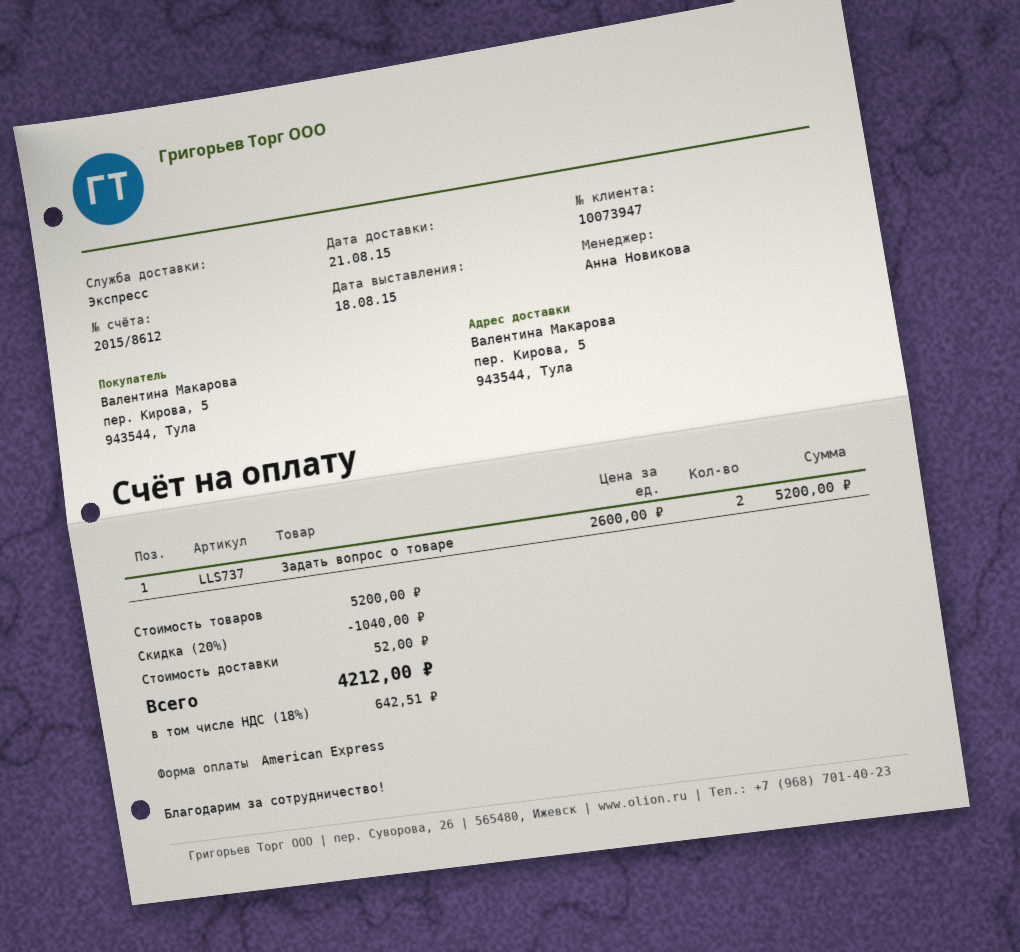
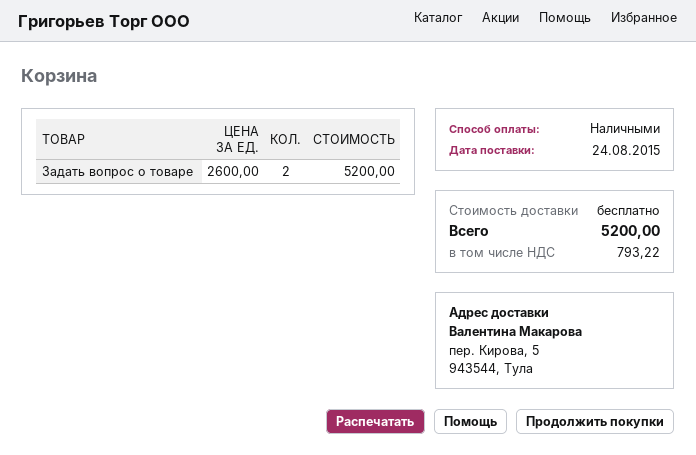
delivery date: 2015-08-21 -> 2015-08-24
payment method: American Express -> cash
discount: 20% = 1040.00 -> none
shipping: 52.00 -> 0.00
tax: 642.51 -> 793.22
total: 4212.00 -> 5200.00

